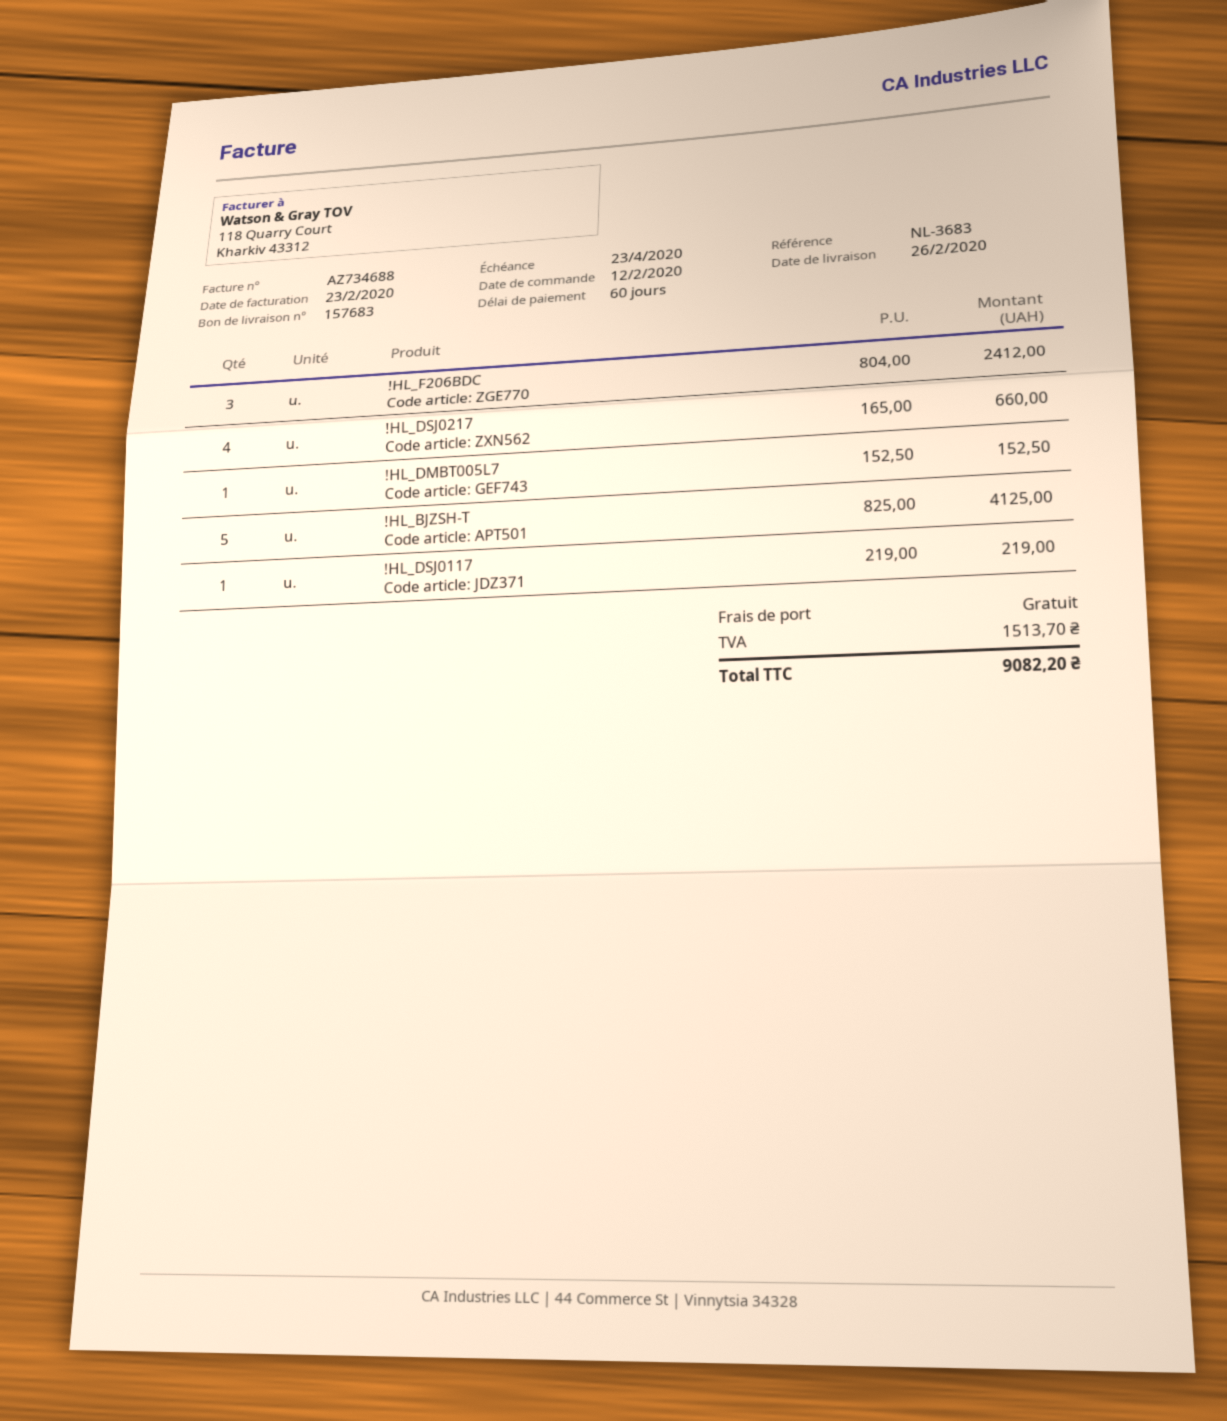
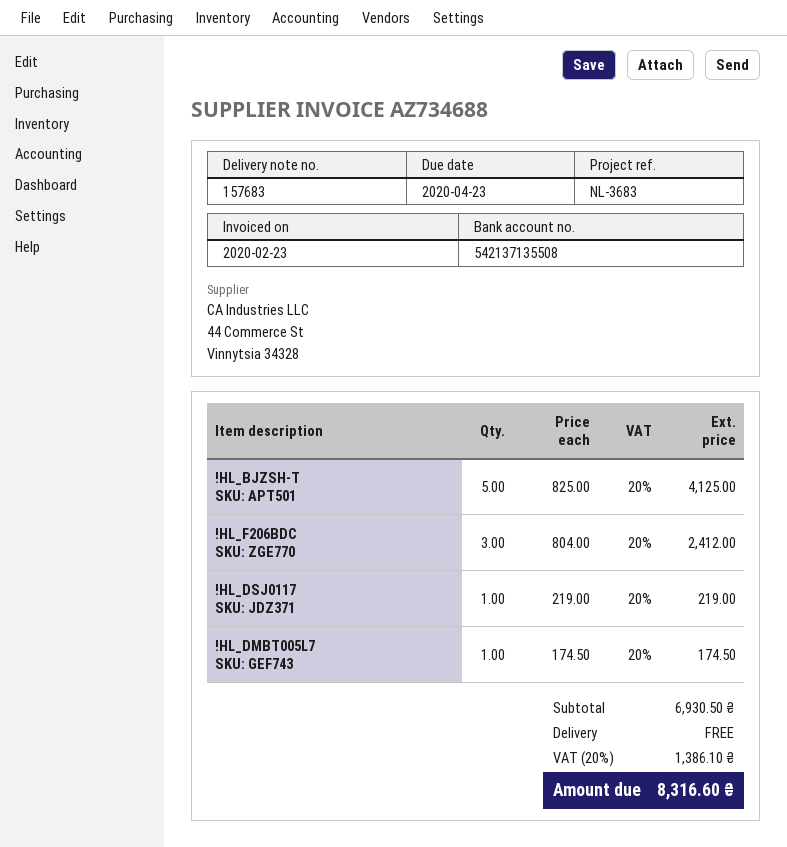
!HL_DSJ0217: 4 x 165.00 = 660.00 -> none
!HL_DMBT005L7: 1 x 152.50 = 152.50 -> 1 x 174.50 = 174.50
tax: 1513.70 -> 1386.10
total: 9082.20 -> 8316.60

